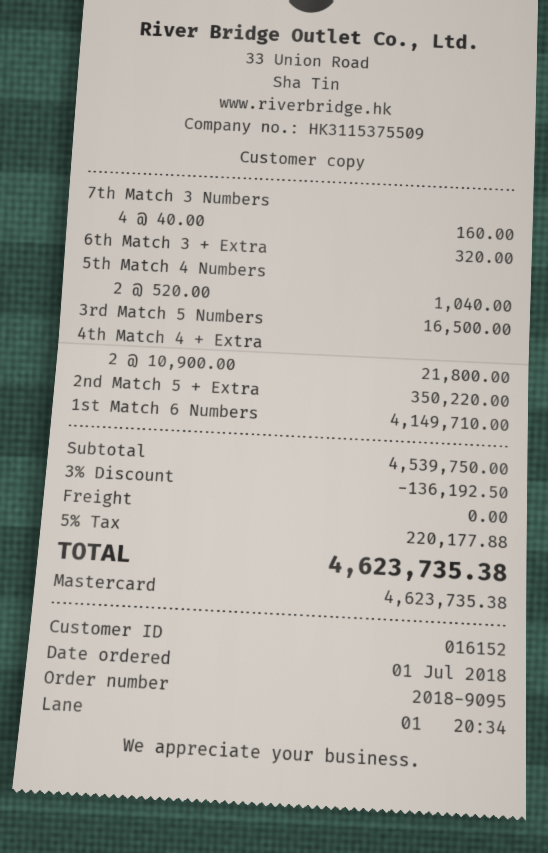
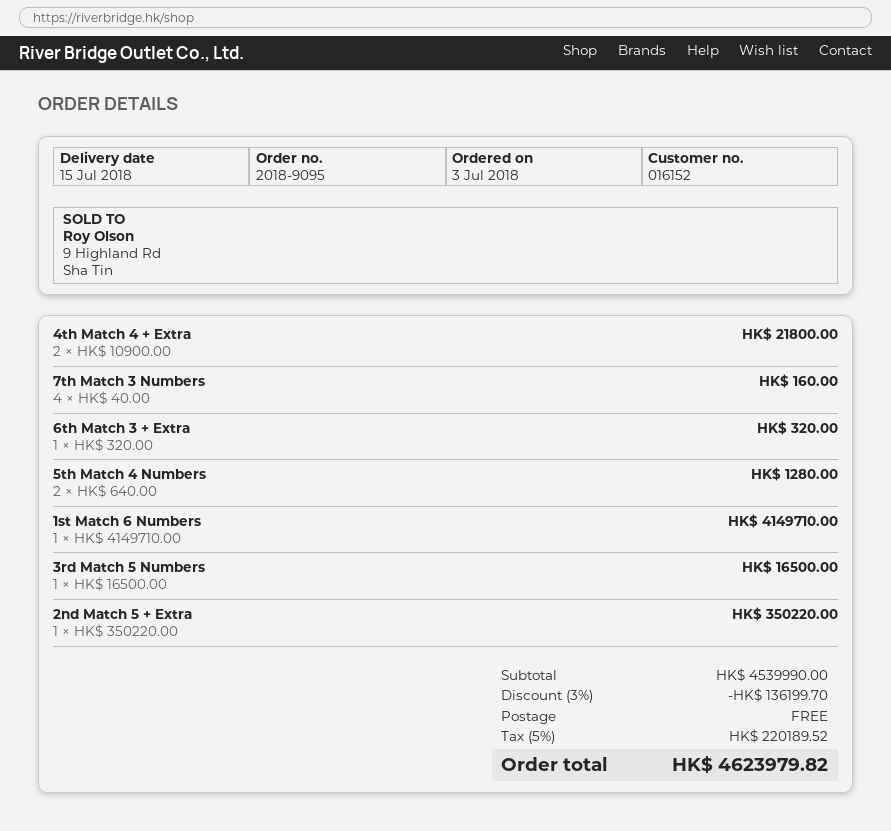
order date: 2018-07-01 -> 2018-07-03
5th Match 4 Numbers: 2 x 520.00 = 1040.00 -> 2 x 640.00 = 1280.00
subtotal: 4539750.00 -> 4539990.00
discount: 3% = 136192.50 -> 3% = 136199.70
tax: 5% = 220177.88 -> 5% = 220189.52
total: 4623735.38 -> 4623979.82

